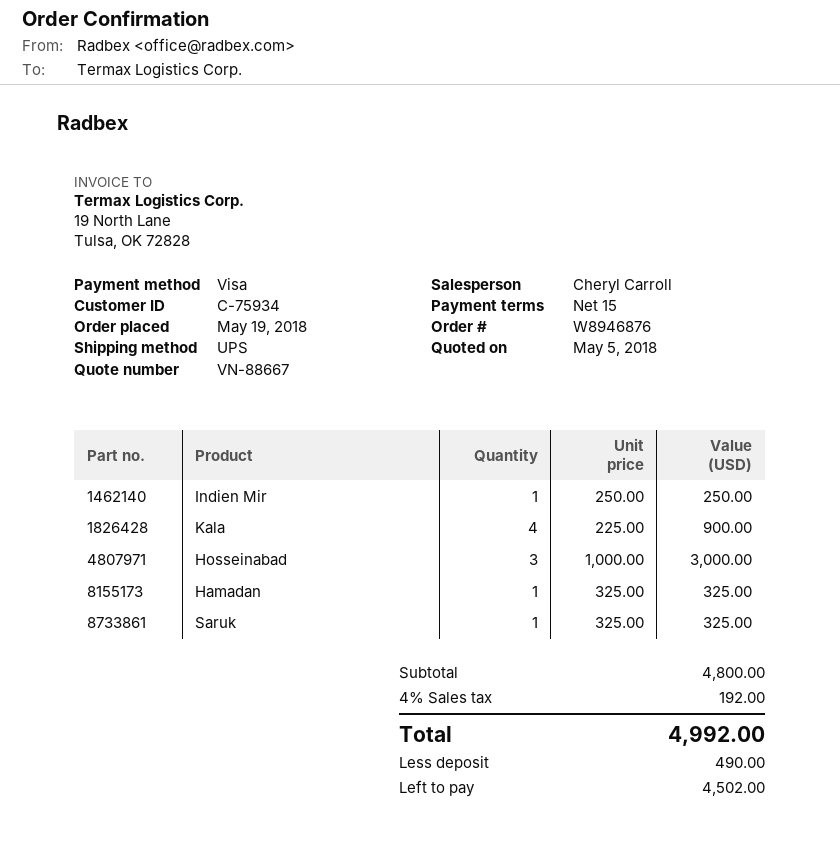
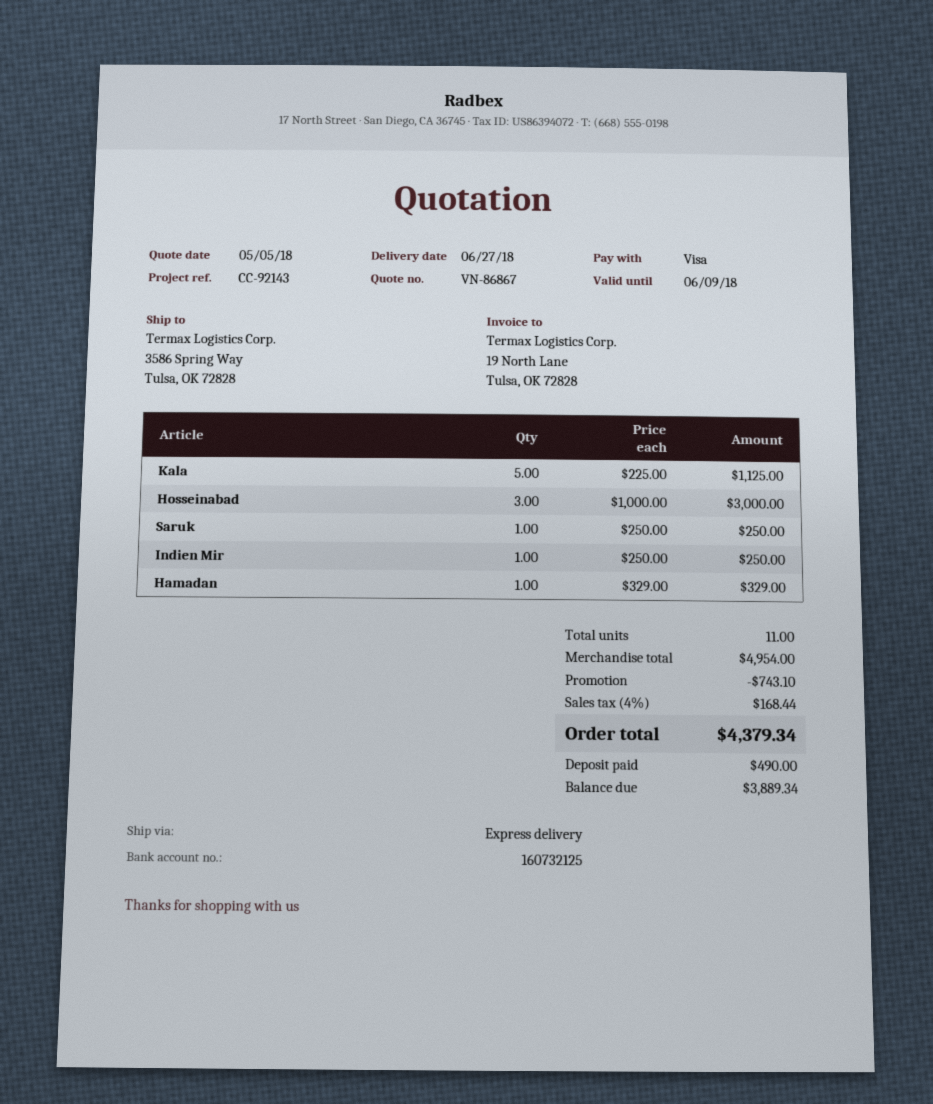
quote number: VN-88667 -> VN-86867
shipping method: UPS -> express
Kala: 4 x 225.00 = 900.00 -> 5 x 225.00 = 1125.00
Hamadan: 1 x 325.00 = 325.00 -> 1 x 329.00 = 329.00
Saruk: 1 x 325.00 = 325.00 -> 1 x 250.00 = 250.00
subtotal: 4800.00 -> 4954.00
discount: none -> 743.10
tax: 4% = 192.00 -> 4% = 168.44
total: 4992.00 -> 4379.34
balance: 4502.00 -> 3889.34

